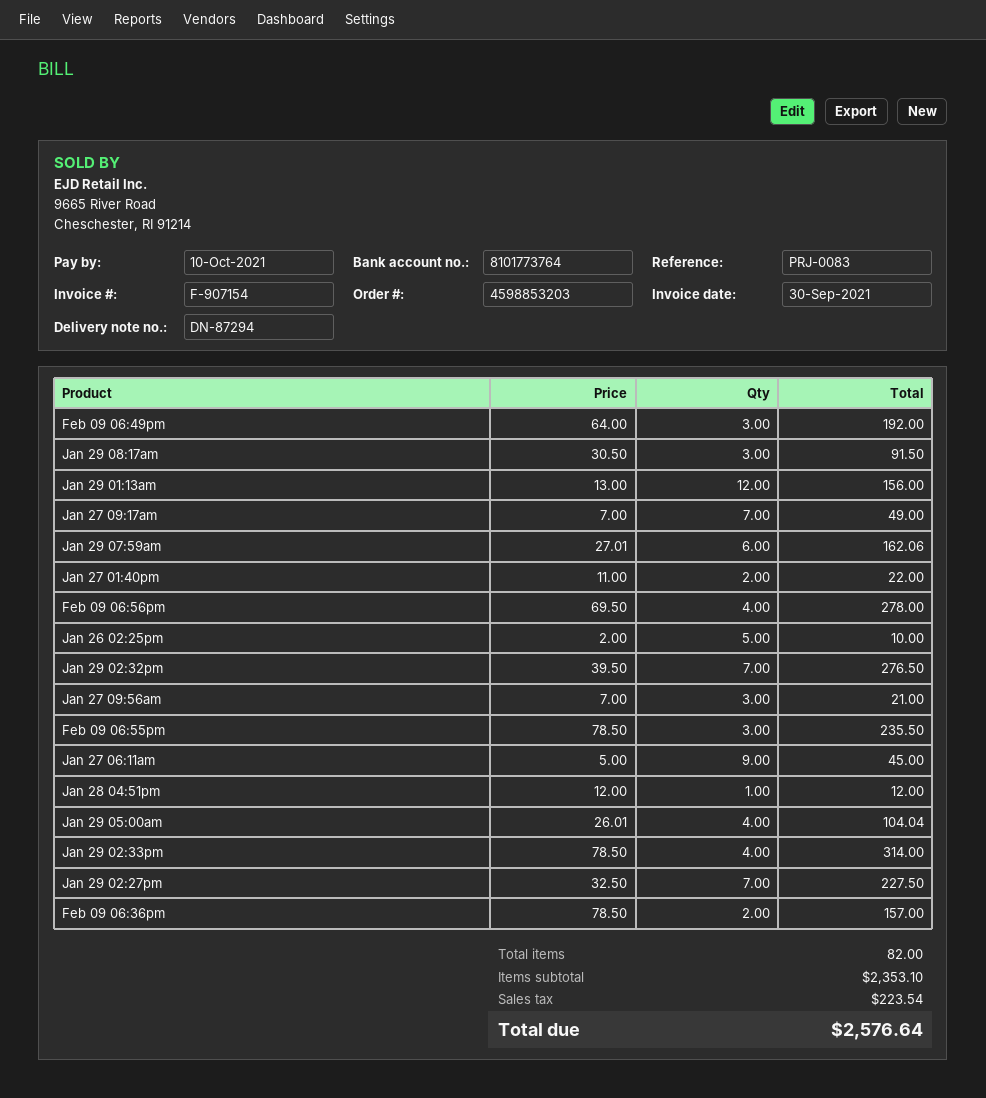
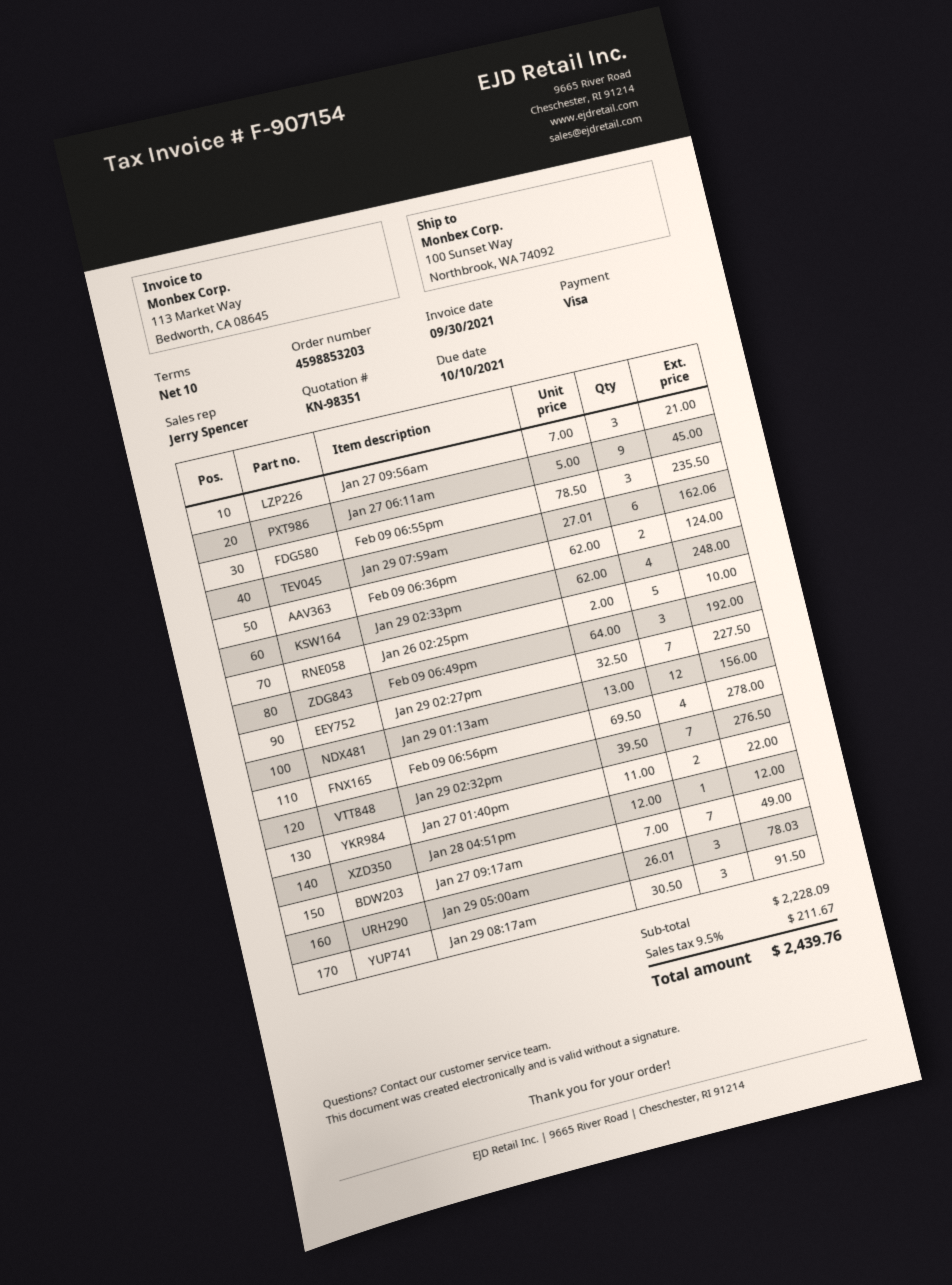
Jan 29 05:00am: 4 x 26.01 = 104.04 -> 3 x 26.01 = 78.03
Jan 29 02:33pm: 4 x 78.50 = 314.00 -> 4 x 62.00 = 248.00
Feb 09 06:36pm: 2 x 78.50 = 157.00 -> 2 x 62.00 = 124.00
subtotal: 2353.10 -> 2228.09
tax: 223.54 -> 211.67
total: 2576.64 -> 2439.76

